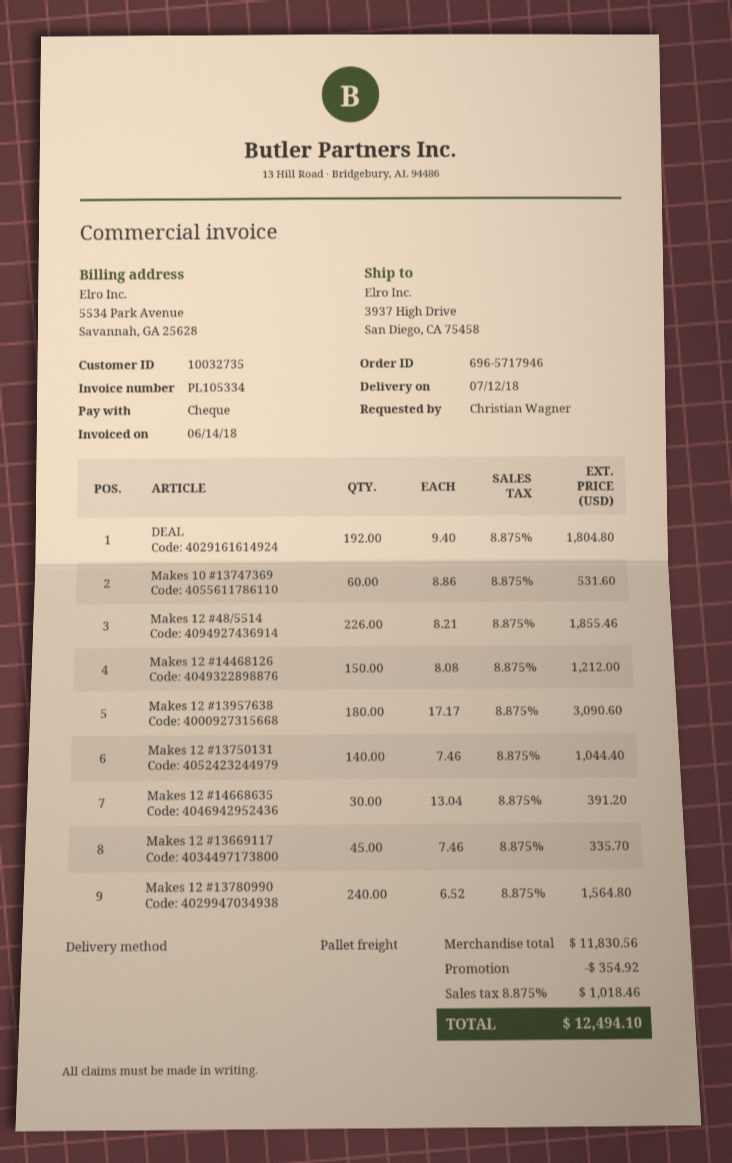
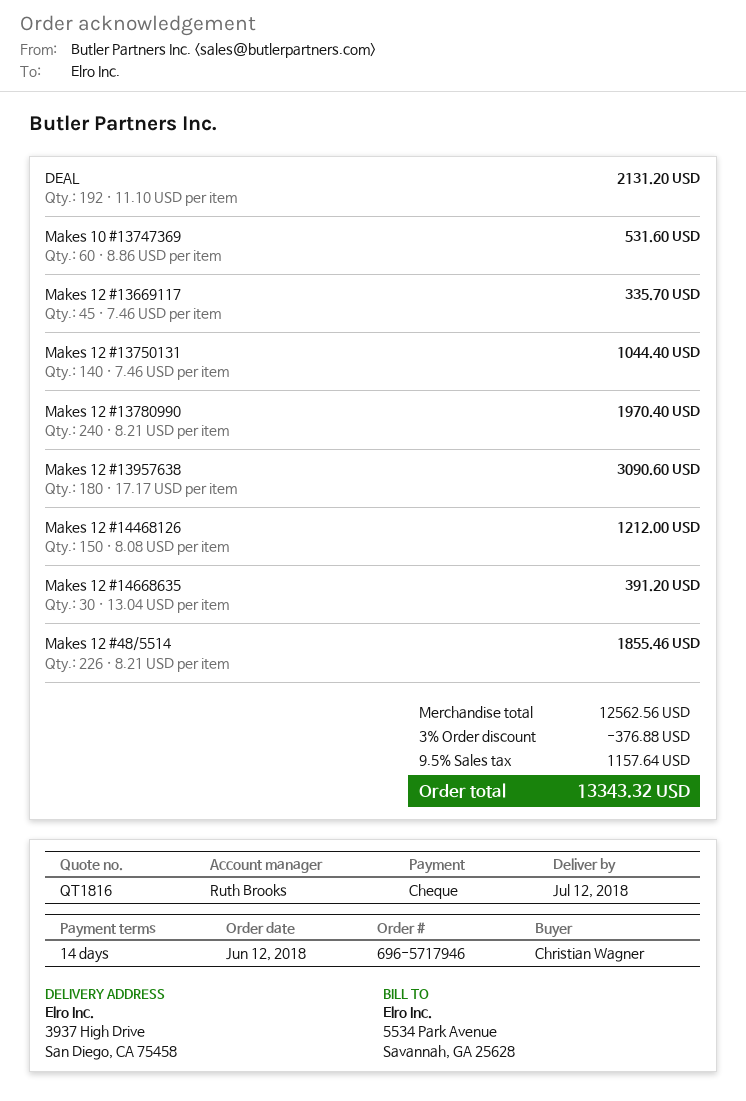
DEAL: 192 x 9.40 = 1804.80 -> 192 x 11.10 = 2131.20
Makes 12 #13780990: 240 x 6.52 = 1564.80 -> 240 x 8.21 = 1970.40
subtotal: 11830.56 -> 12562.56
discount: 354.92 -> 376.88
tax: 8.875% = 1018.46 -> 9.5% = 1157.64
total: 12494.10 -> 13343.32

